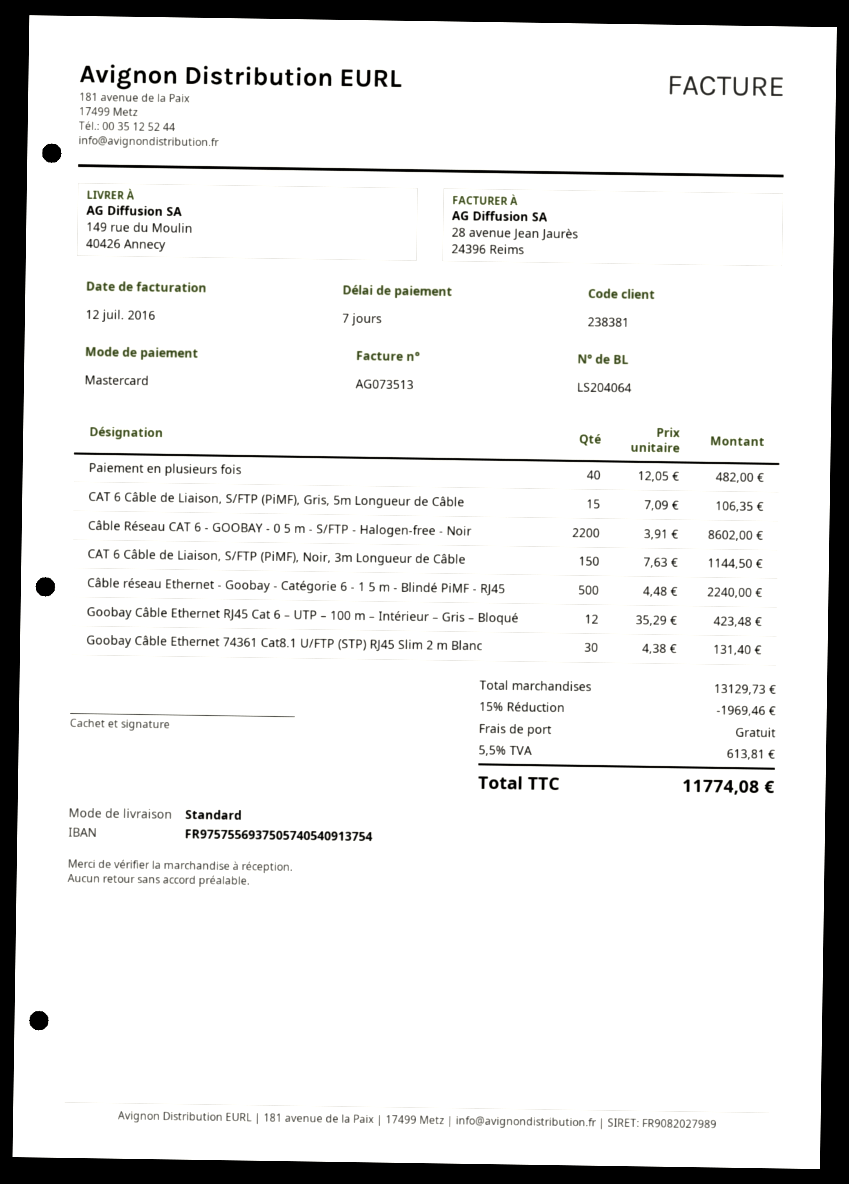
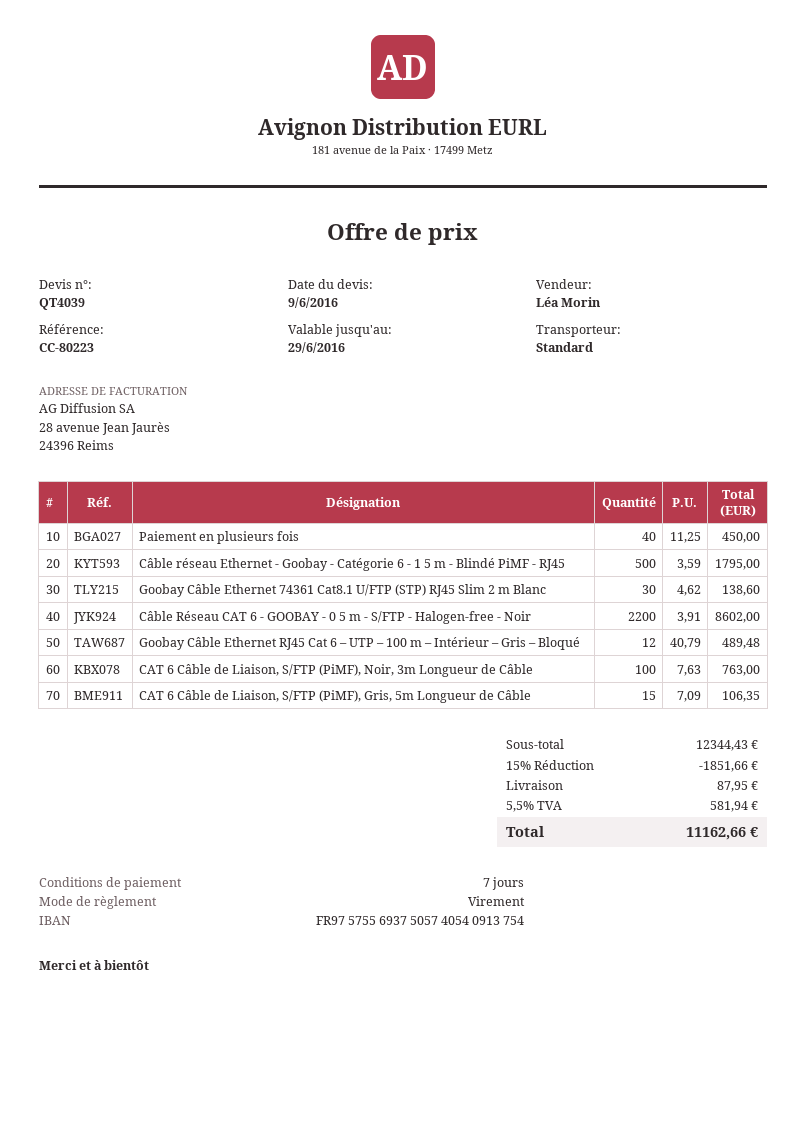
payment method: Mastercard -> bank transfer
Paiement en plusieurs fois: 40 x 12.05 = 482.00 -> 40 x 11.25 = 450.00
CAT 6 Câble de Liaison, S/FTP (PiMF), Noir, 3m Longueur de Câble: 150 x 7.63 = 1144.50 -> 100 x 7.63 = 763.00
Câble réseau Ethernet - Goobay - Catégorie 6 - 1 5 m - Blindé PiMF - RJ45: 500 x 4.48 = 2240.00 -> 500 x 3.59 = 1795.00
Goobay Câble Ethernet RJ45 Cat 6 – UTP – 100 m – Intérieur – Gris – Bloqué: 12 x 35.29 = 423.48 -> 12 x 40.79 = 489.48
Goobay Câble Ethernet 74361 Cat8.1 U/FTP (STP) RJ45 Slim 2 m Blanc: 30 x 4.38 = 131.40 -> 30 x 4.62 = 138.60
subtotal: 13129.73 -> 12344.43
discount: 15% = 1969.46 -> 15% = 1851.66
shipping: 0.00 -> 87.95
tax: 5.5% = 613.81 -> 5.5% = 581.94
total: 11774.08 -> 11162.66

